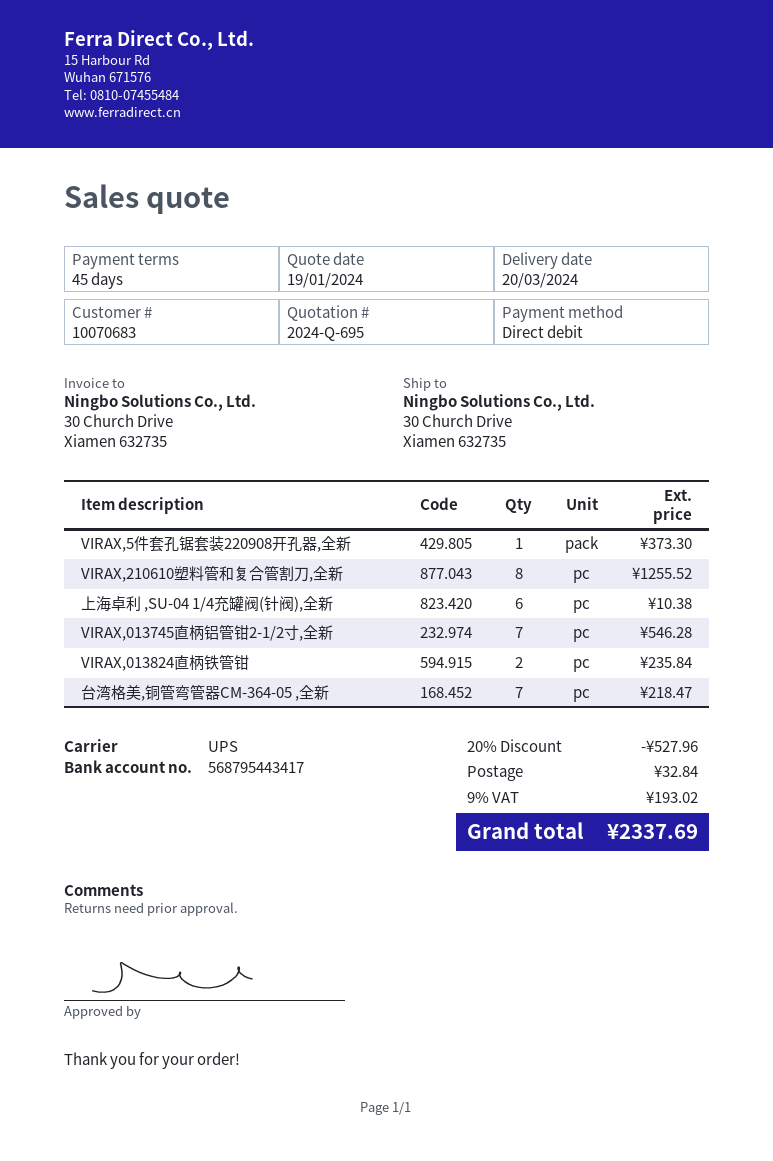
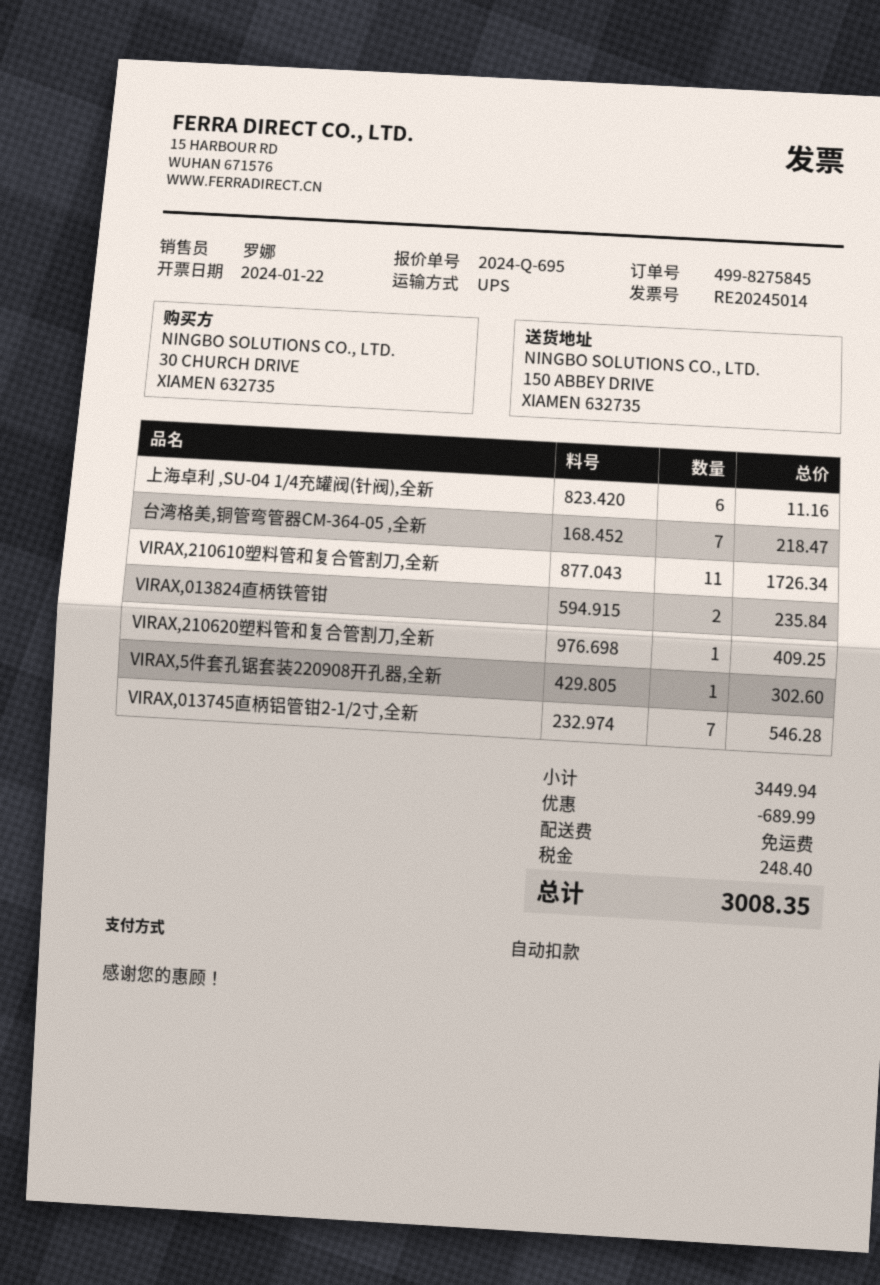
ship to: 30 Church Drive, Xiamen 632735 -> 150 ABBEY DRIVE, XIAMEN 632735
VIRAX,5件套孔锯套装220908开孔器,全新: 1 for 373.30 -> 1 for 302.60
VIRAX,210610塑料管和复合管割刀,全新: 8 for 1255.52 -> 11 for 1726.34
上海卓利 ,SU-04 1/4充罐阀(针阀),全新: 6 for 10.38 -> 6 for 11.16
VIRAX,210620塑料管和复合管割刀,全新: none -> 1 for 409.25
discount: 527.96 -> 689.99
shipping: 32.84 -> 0.00
tax: 193.02 -> 248.40
total: 2337.69 -> 3008.35

